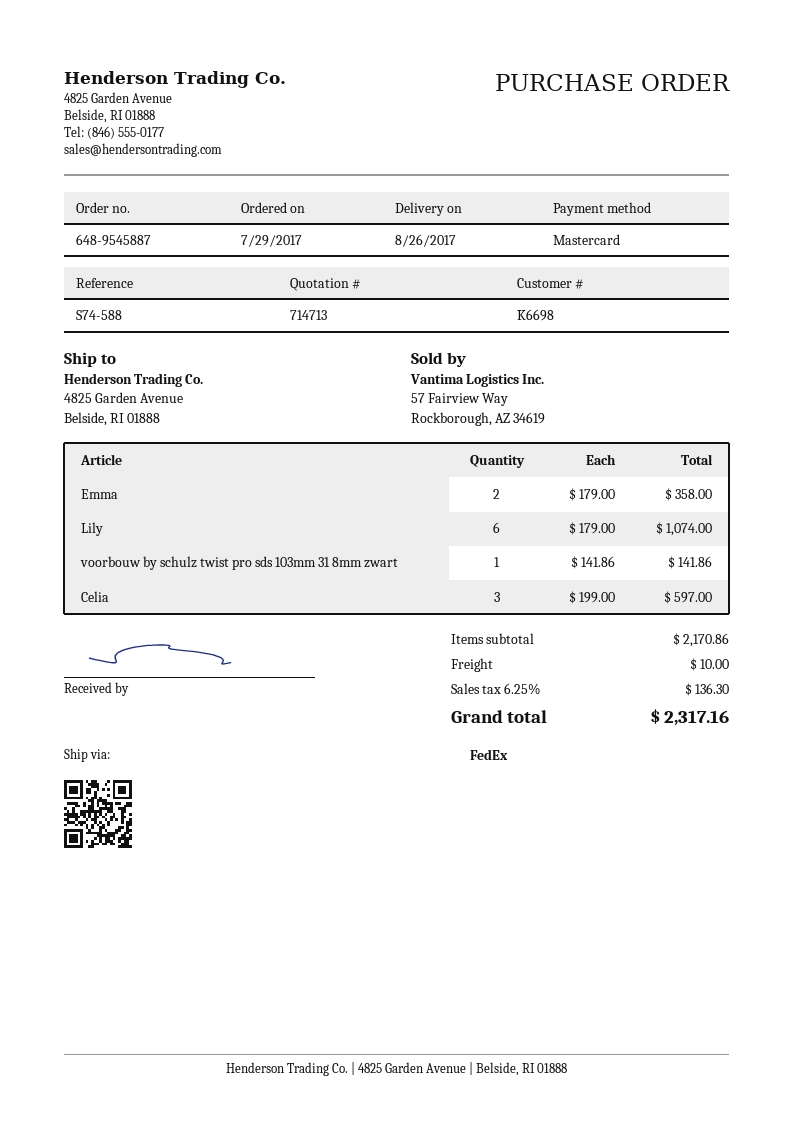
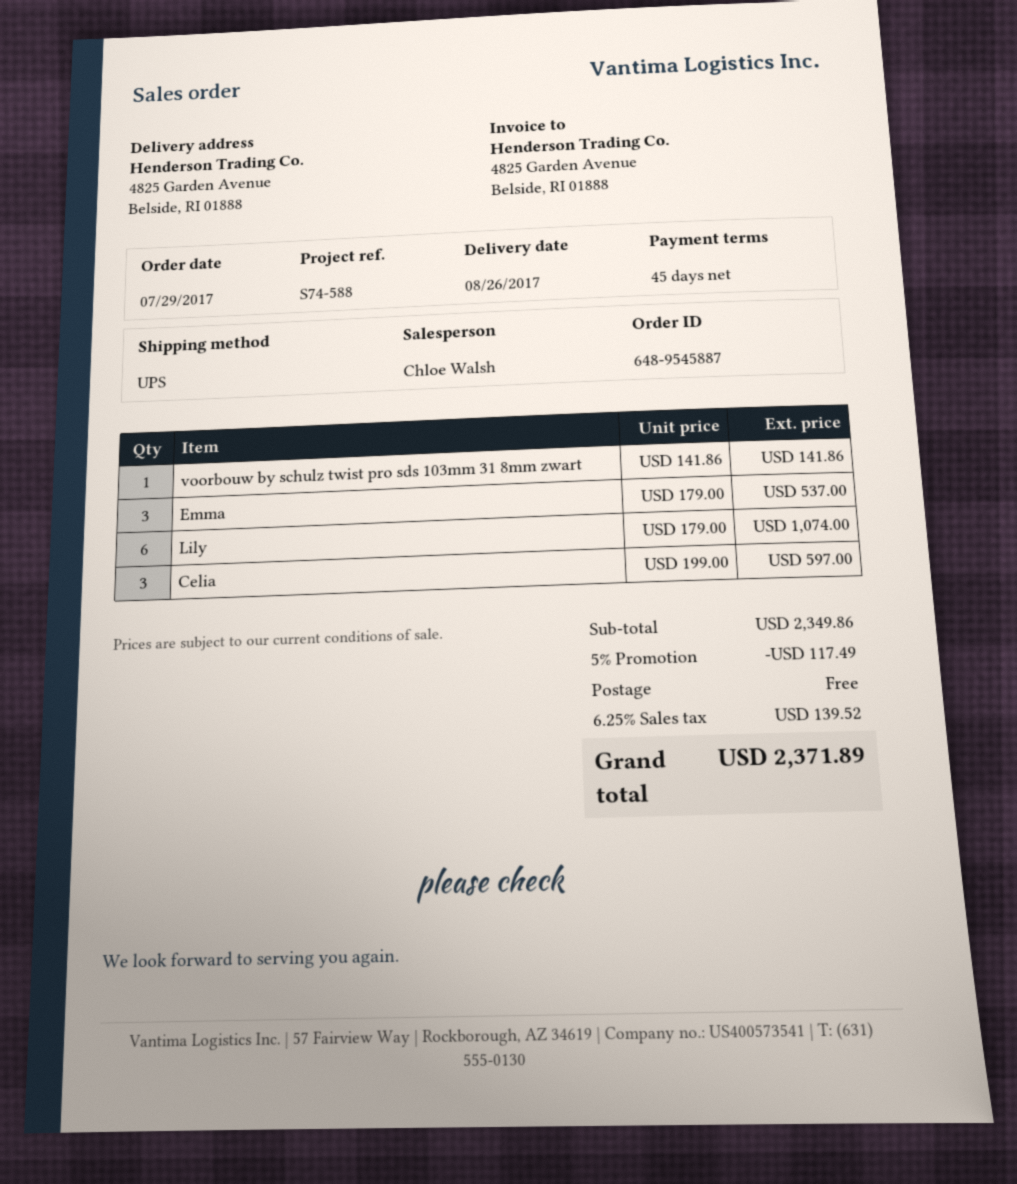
shipping method: FedEx -> UPS
Emma: 2 x 179.00 = 358.00 -> 3 x 179.00 = 537.00
subtotal: 2170.86 -> 2349.86
discount: none -> 5% = 117.49
shipping: 10.00 -> 0.00
tax: 6.25% = 136.30 -> 6.25% = 139.52
total: 2317.16 -> 2371.89

